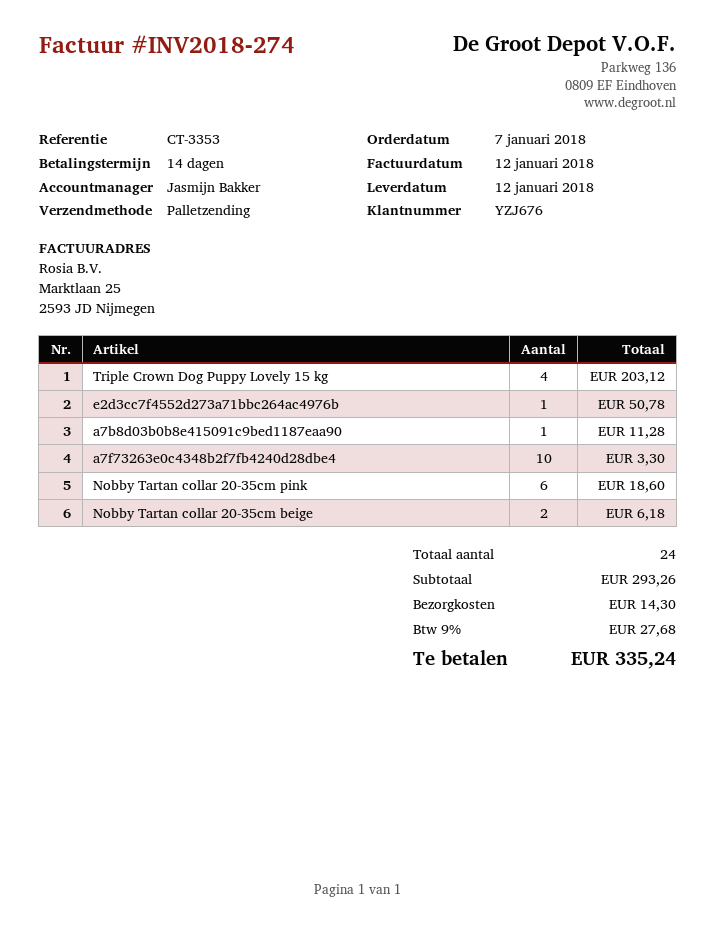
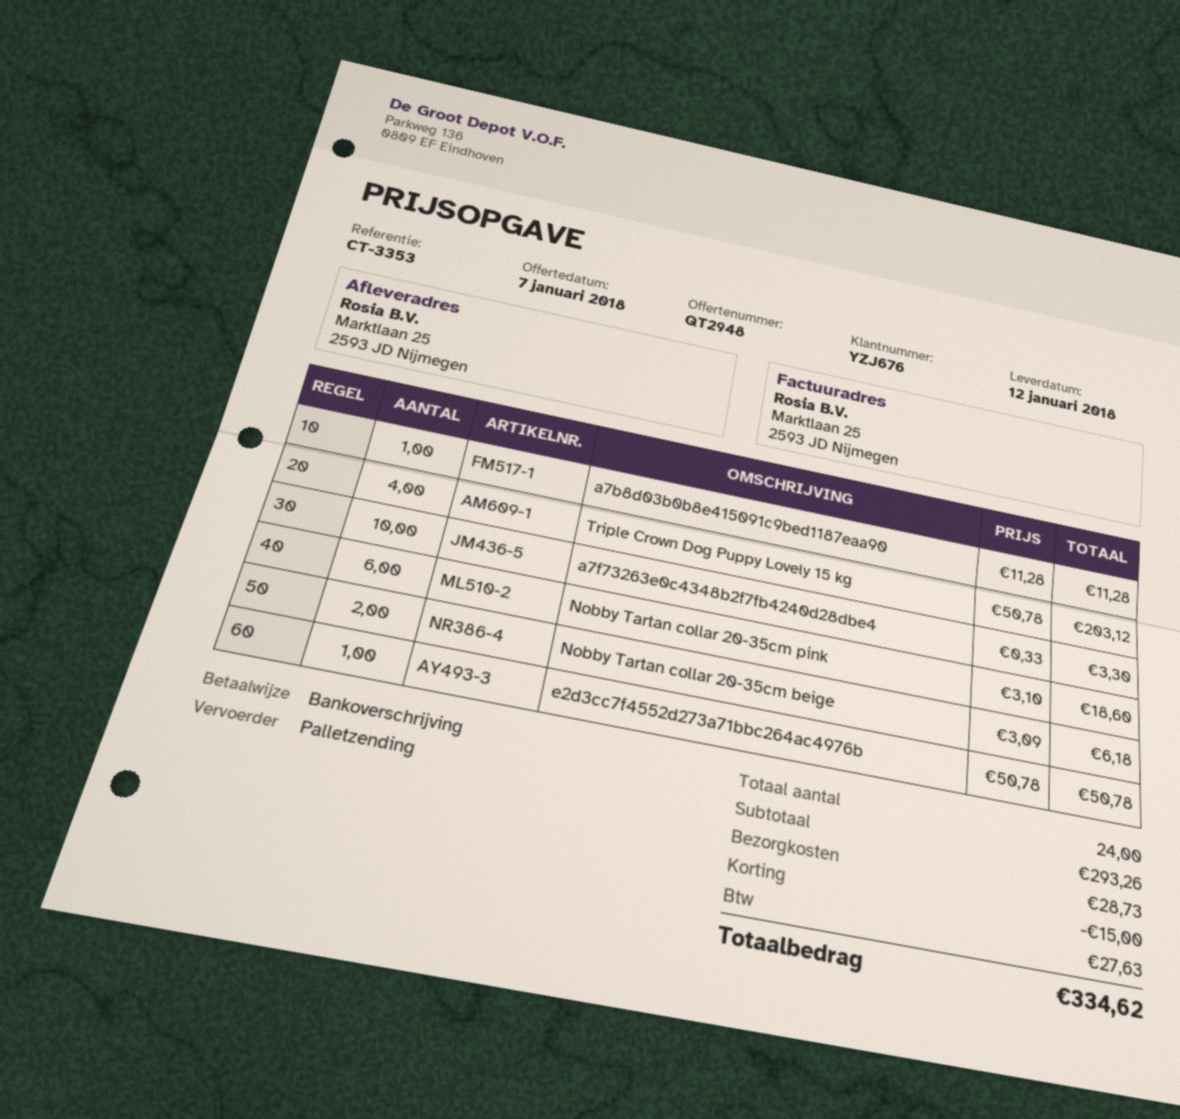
discount: none -> 15.00
shipping: 14.30 -> 28.73
tax: 27.68 -> 27.63
total: 335.24 -> 334.62

